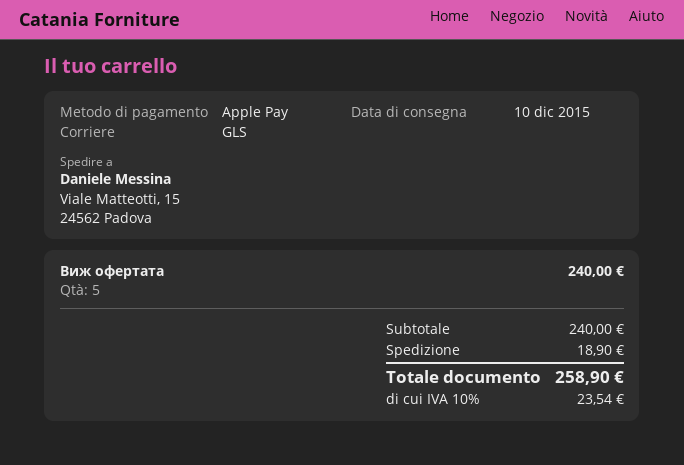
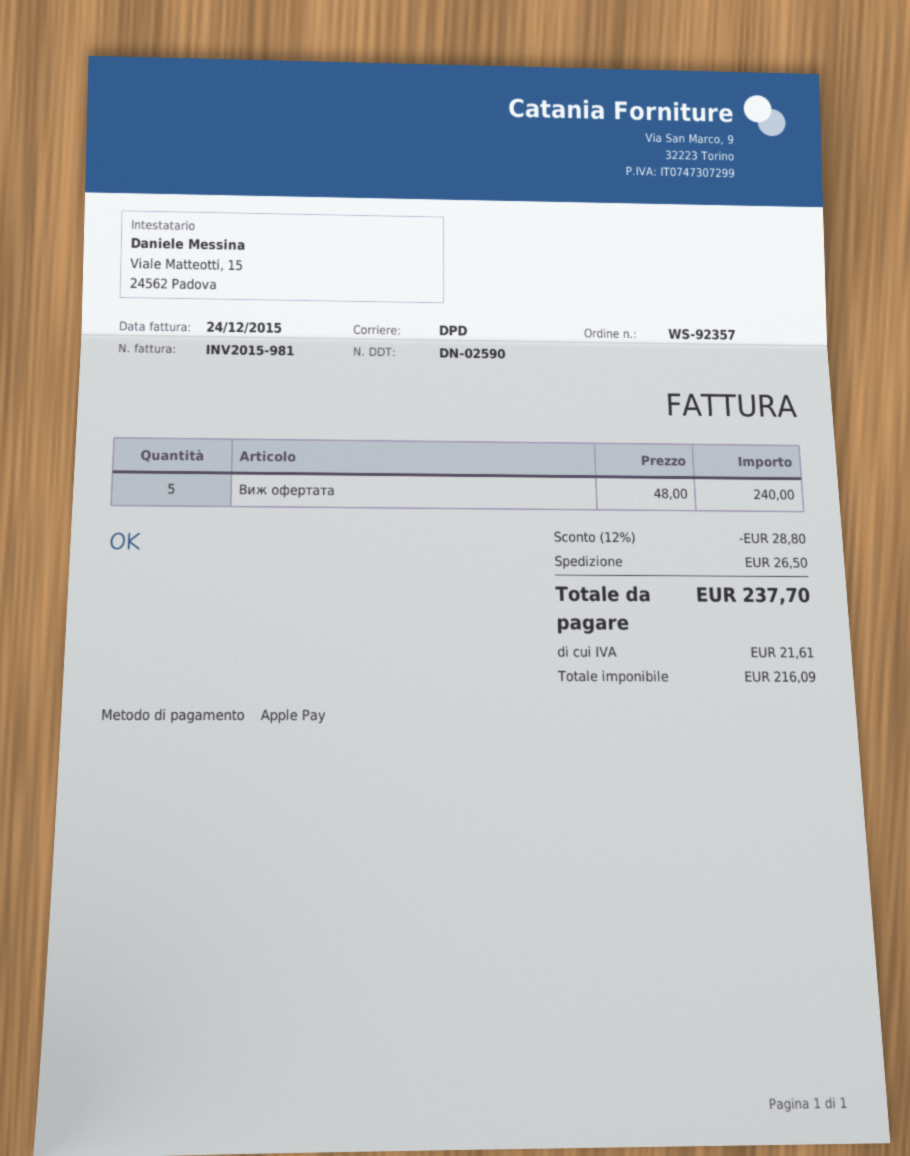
shipping method: GLS -> DPD
discount: none -> 12% = 28.80
shipping: 18.90 -> 26.50
tax: 23.54 -> 21.61
total: 258.90 -> 237.70

